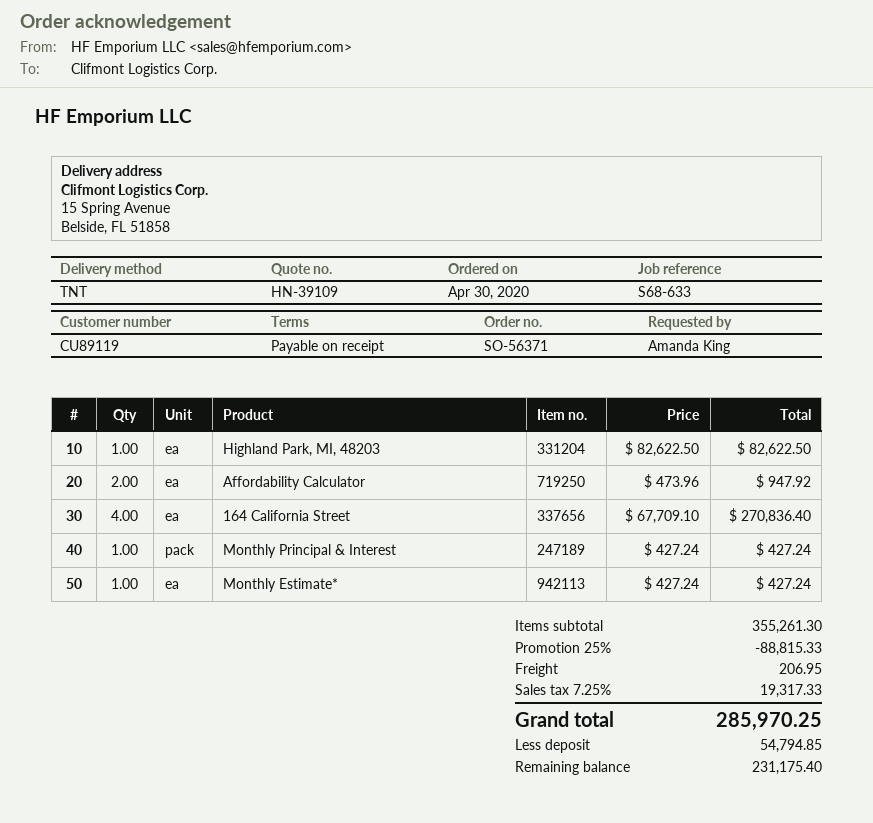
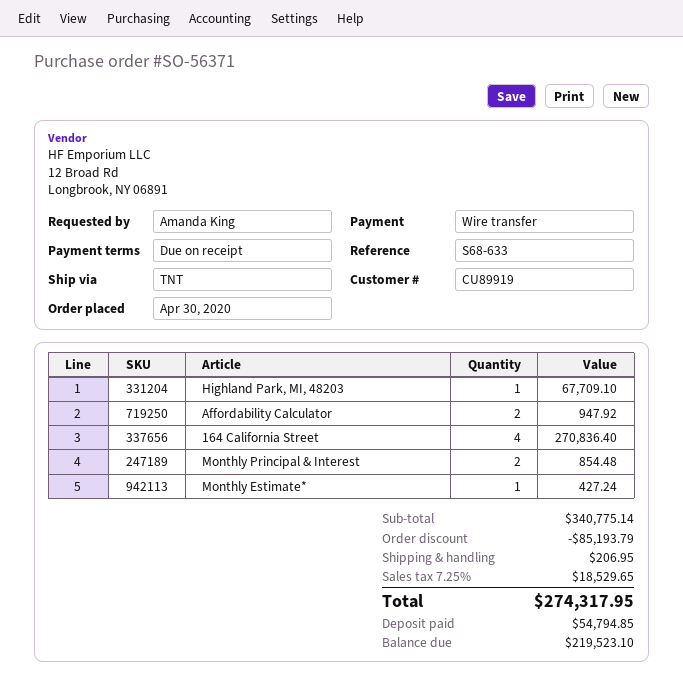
customer number: CU89119 -> CU89919
Highland Park, MI, 48203: 1 for 82622.50 -> 1 for 67709.10
Monthly Principal & Interest: 1 for 427.24 -> 2 for 854.48
subtotal: 355261.30 -> 340775.14
discount: 88815.33 -> 85193.79
tax: 7.25% = 19317.33 -> 7.25% = 18529.65
total: 285970.25 -> 274317.95
balance: 231175.40 -> 219523.10

